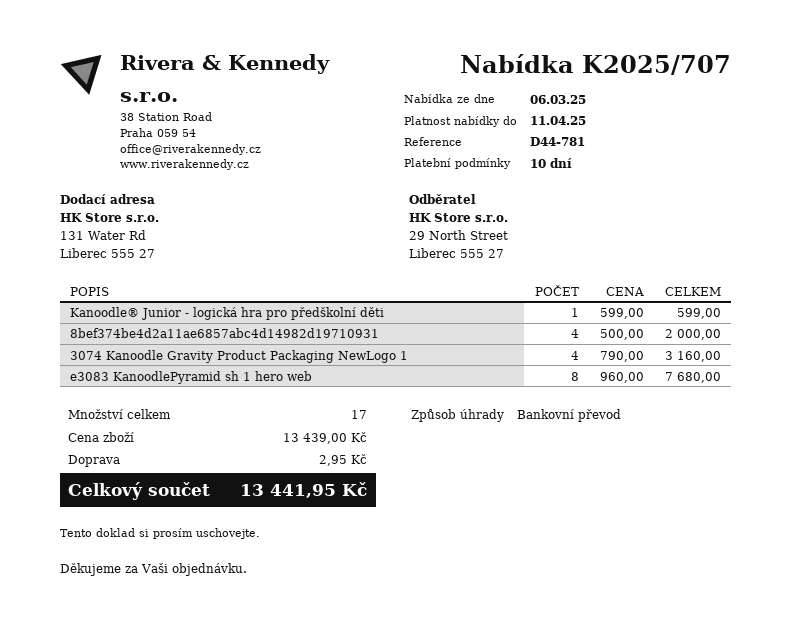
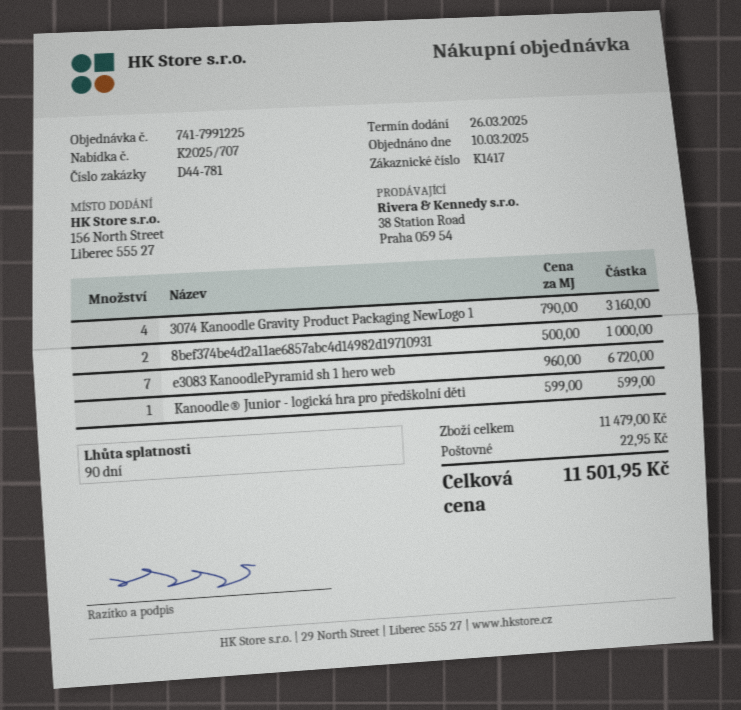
payment terms: 10 days -> 90 days
ship to: 131 Water Rd, Liberec 555 27 -> 156 North Street, Liberec 555 27
8bef374be4d2a11ae6857abc4d14982d19710931: 4 x 500.00 = 2000.00 -> 2 x 500.00 = 1000.00
e3083 KanoodlePyramid sh 1 hero web: 8 x 960.00 = 7680.00 -> 7 x 960.00 = 6720.00
subtotal: 13439.00 -> 11479.00
shipping: 2.95 -> 22.95
total: 13441.95 -> 11501.95

